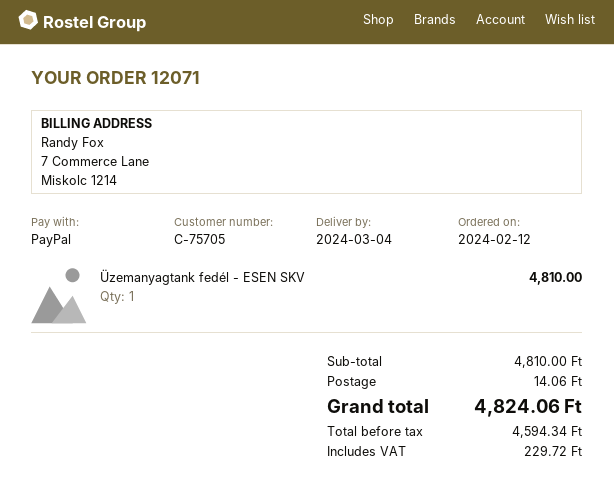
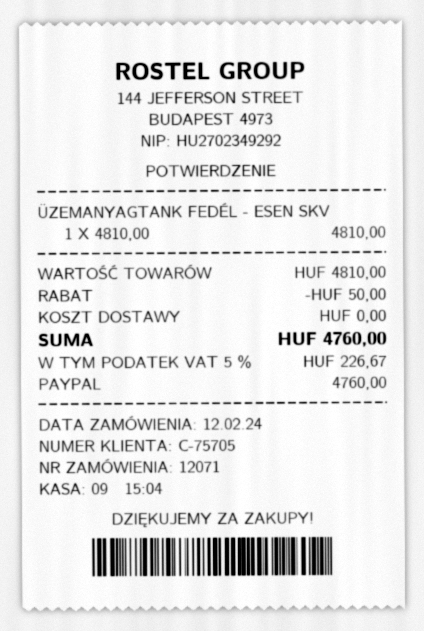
discount: none -> 50.00
shipping: 14.06 -> 0.00
tax: 229.72 -> 226.67
total: 4824.06 -> 4760.00

